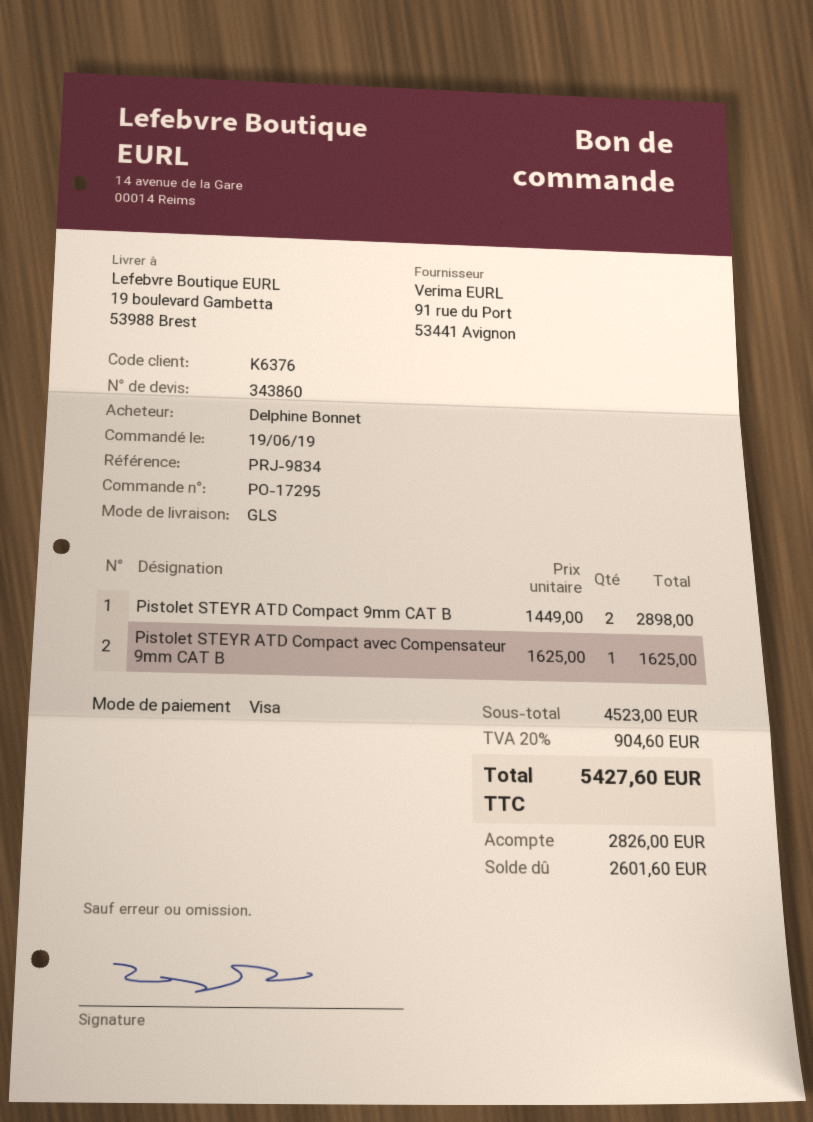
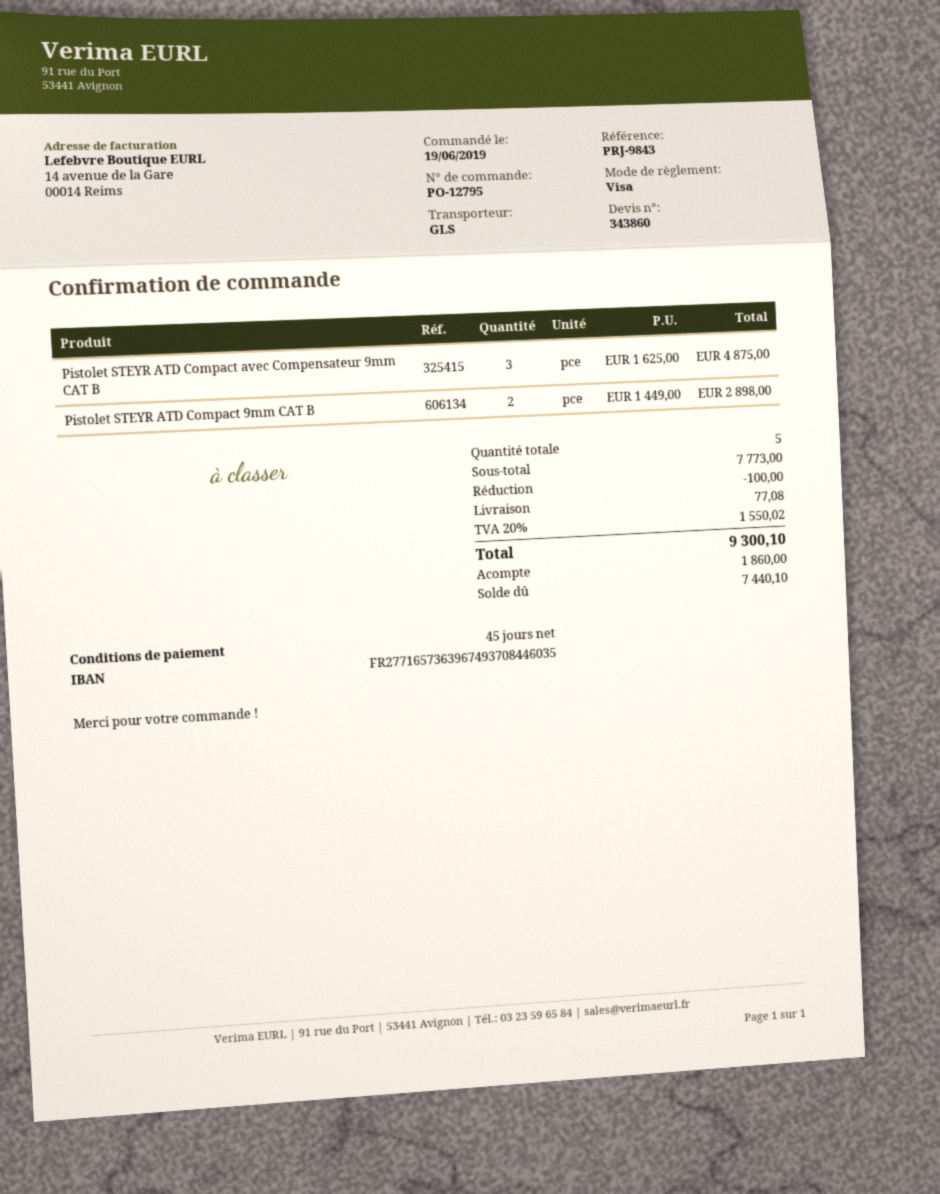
order number: PO-17295 -> PO-12795
reference: PRJ-9834 -> PRJ-9843
Pistolet STEYR ATD Compact avec Compensateur 9mm CAT B: 1 x 1625.00 = 1625.00 -> 3 x 1625.00 = 4875.00
subtotal: 4523.00 -> 7773.00
discount: none -> 100.00
shipping: none -> 77.08
tax: 20% = 904.60 -> 20% = 1550.02
total: 5427.60 -> 9300.10
deposit: 2826.00 -> 1860.00
balance: 2601.60 -> 7440.10

